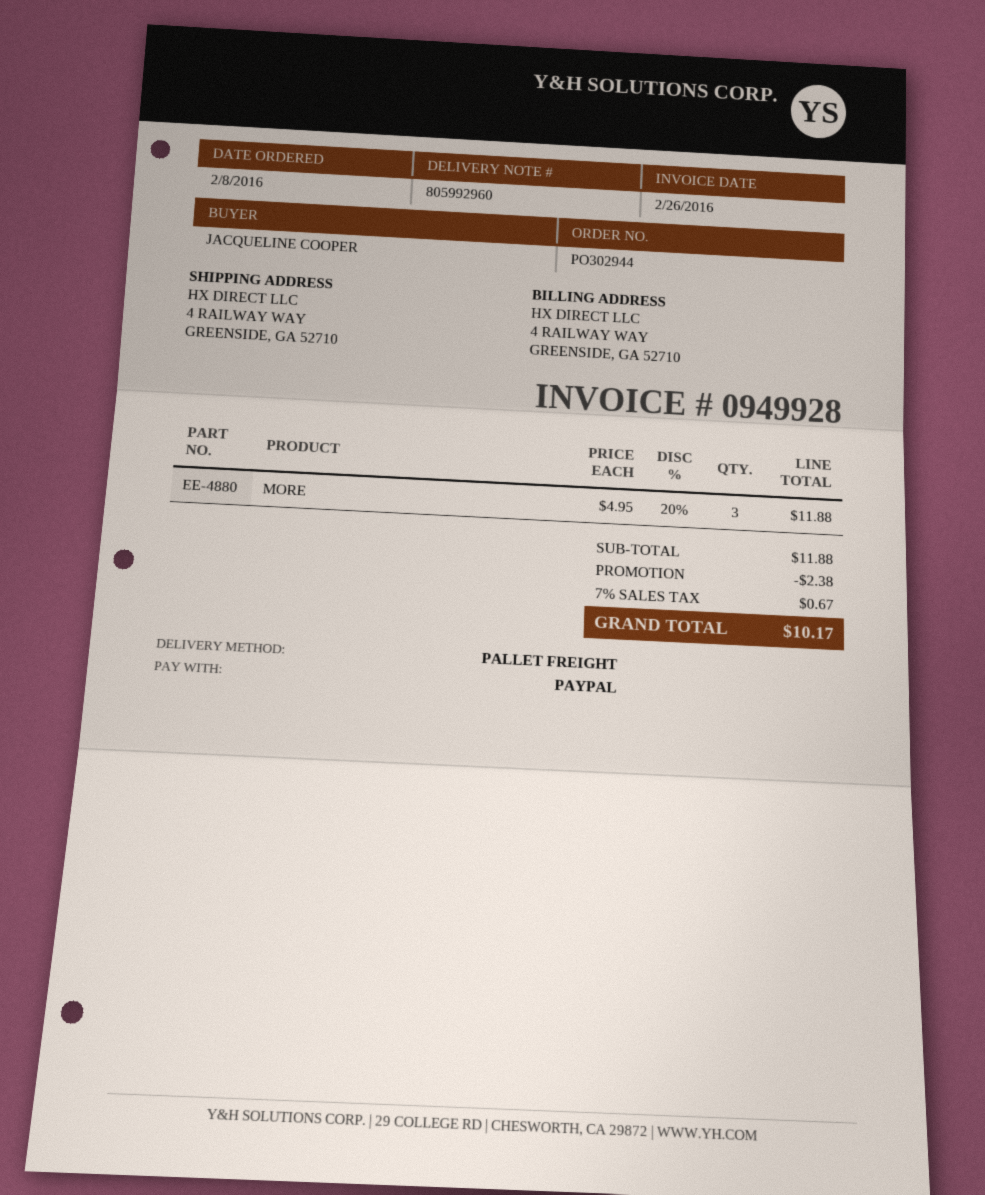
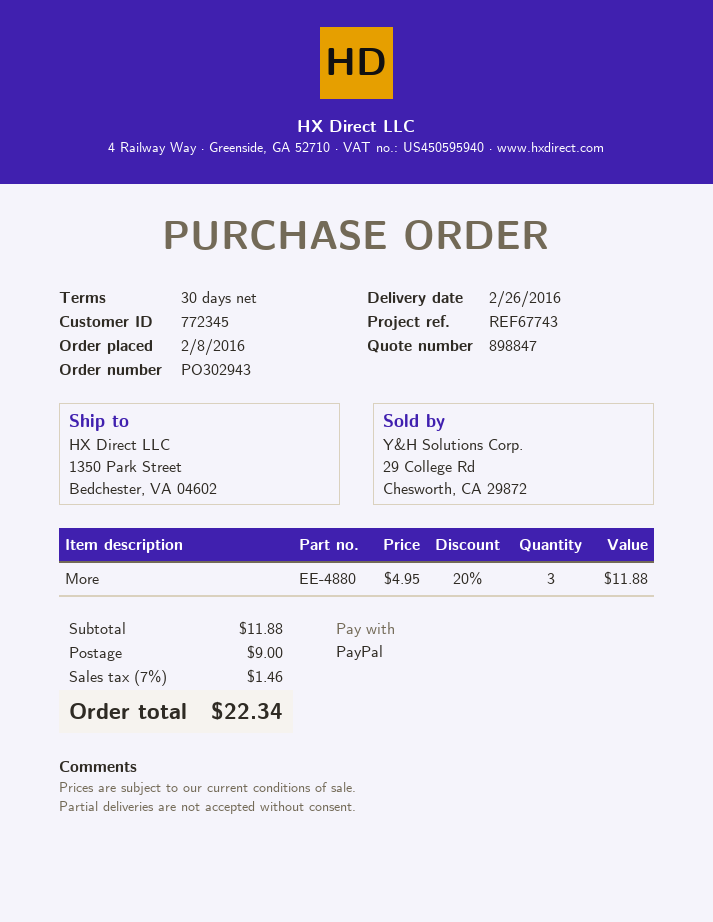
order number: PO302944 -> PO302943
ship to: 4 RAILWAY WAY, GREENSIDE, GA 52710 -> 1350 Park Street, Bedchester, VA 04602
discount: 2.38 -> none
shipping: none -> 9.00
tax: 7% = 0.67 -> 7% = 1.46
total: 10.17 -> 22.34

